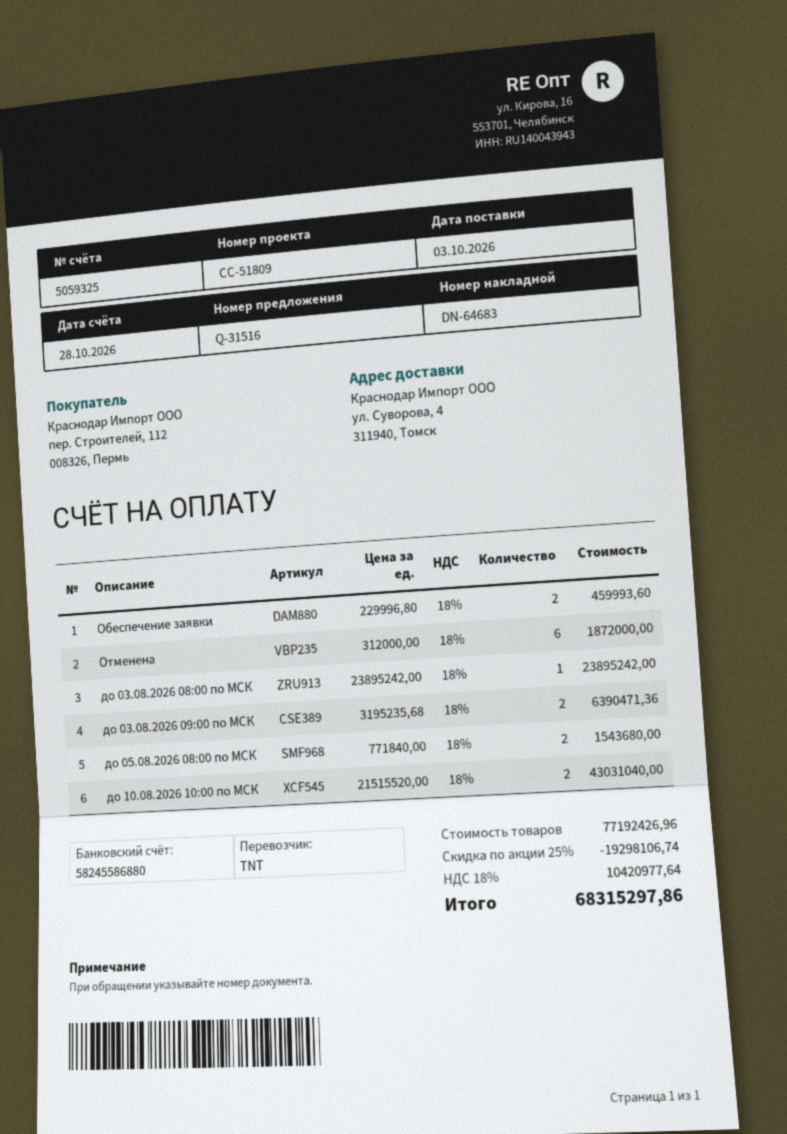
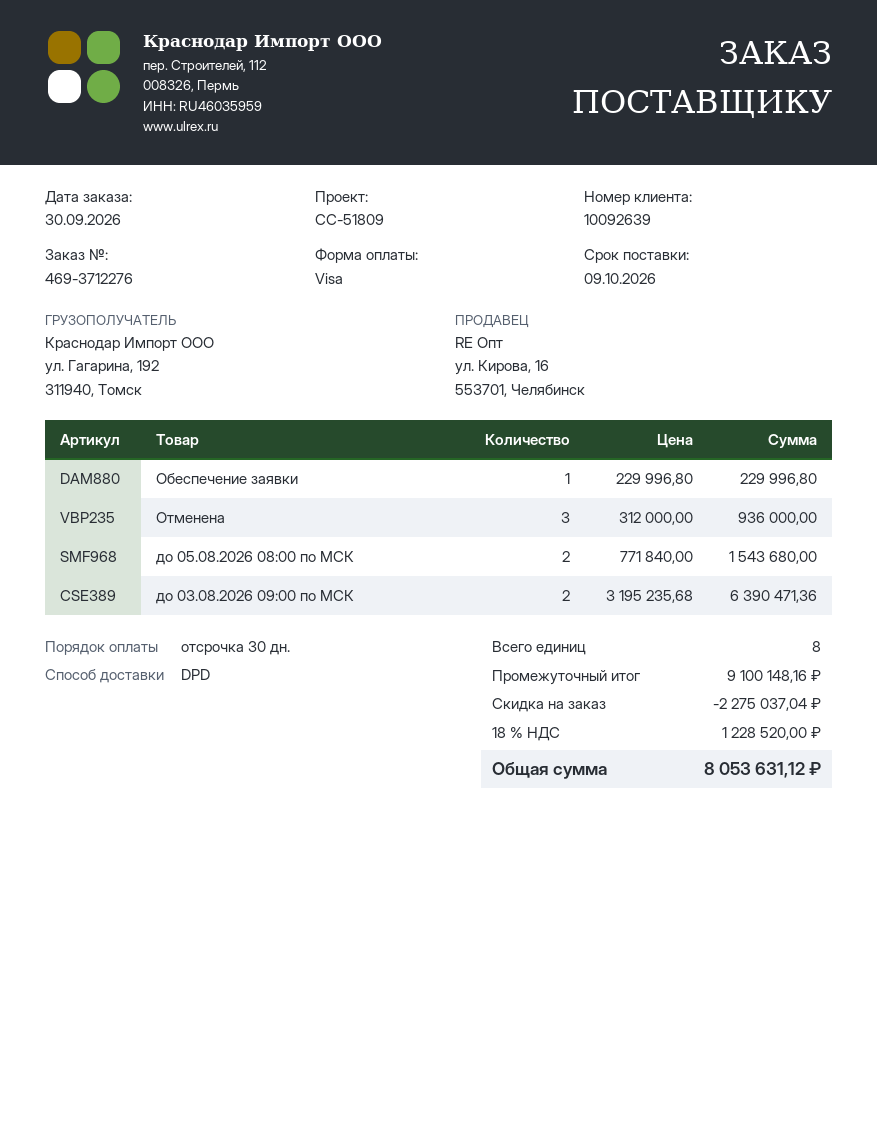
delivery date: 2026-10-03 -> 2026-10-09
shipping method: TNT -> DPD
ship to: ул. Суворова, 4, 311940, Томск -> ул. Гагарина, 192, 311940, Томск
Обеспечение заявки: 2 x 229996.80 = 459993.60 -> 1 x 229996.80 = 229996.80
Отменена: 6 x 312000.00 = 1872000.00 -> 3 x 312000.00 = 936000.00
до 03.08.2026 08:00 по МСК: 1 x 23895242.00 = 23895242.00 -> none
до 10.08.2026 10:00 по МСК: 2 x 21515520.00 = 43031040.00 -> none
subtotal: 77192426.96 -> 9100148.16
discount: 19298106.74 -> 2275037.04
tax: 18% = 10420977.64 -> 18% = 1228520.00
total: 68315297.86 -> 8053631.12

